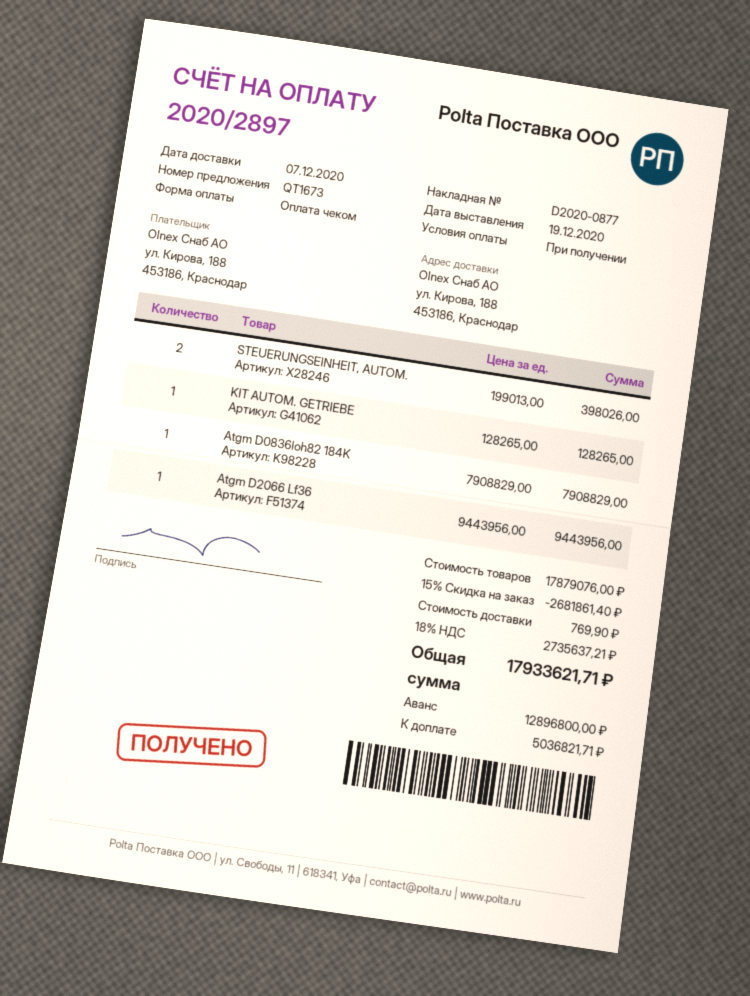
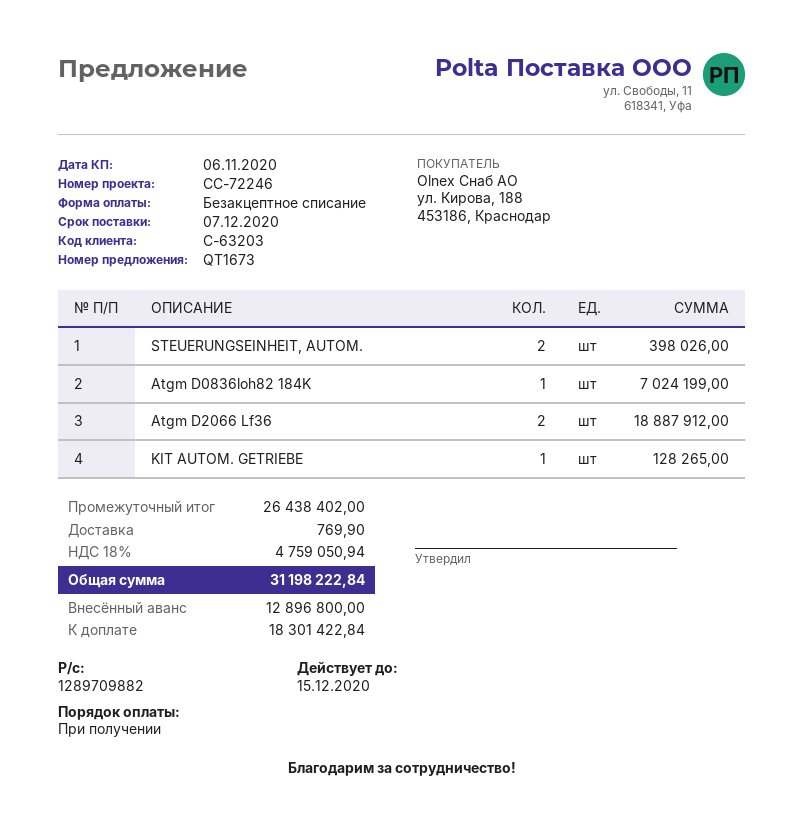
payment method: cheque -> direct debit
Atgm D0836loh82 184K: 1 for 7908829.00 -> 1 for 7024199.00
Atgm D2066 Lf36: 1 for 9443956.00 -> 2 for 18887912.00
subtotal: 17879076.00 -> 26438402.00
discount: 15% = 2681861.40 -> none
tax: 18% = 2735637.21 -> 18% = 4759050.94
total: 17933621.71 -> 31198222.84
balance: 5036821.71 -> 18301422.84

